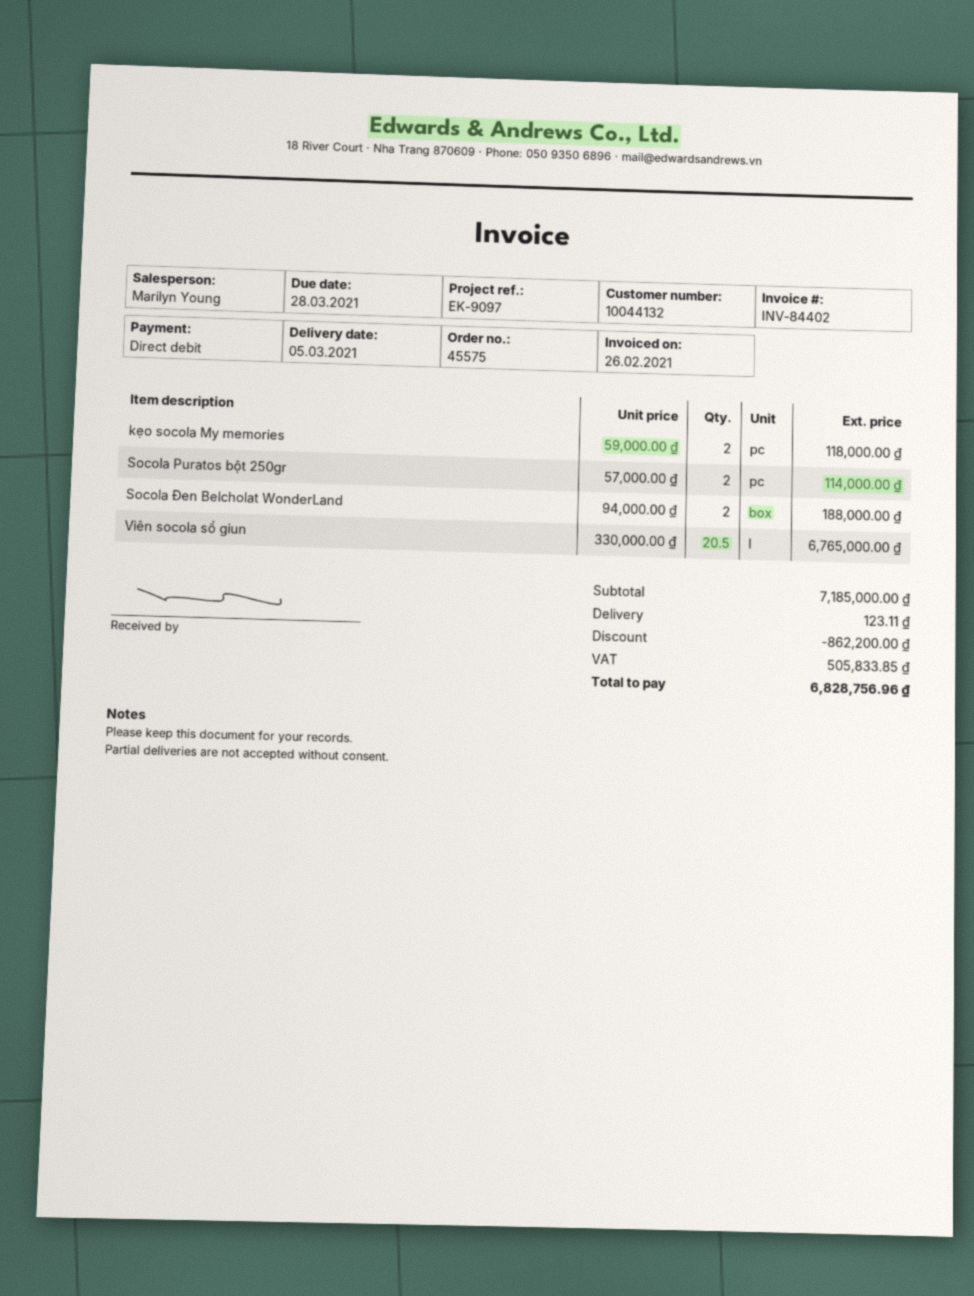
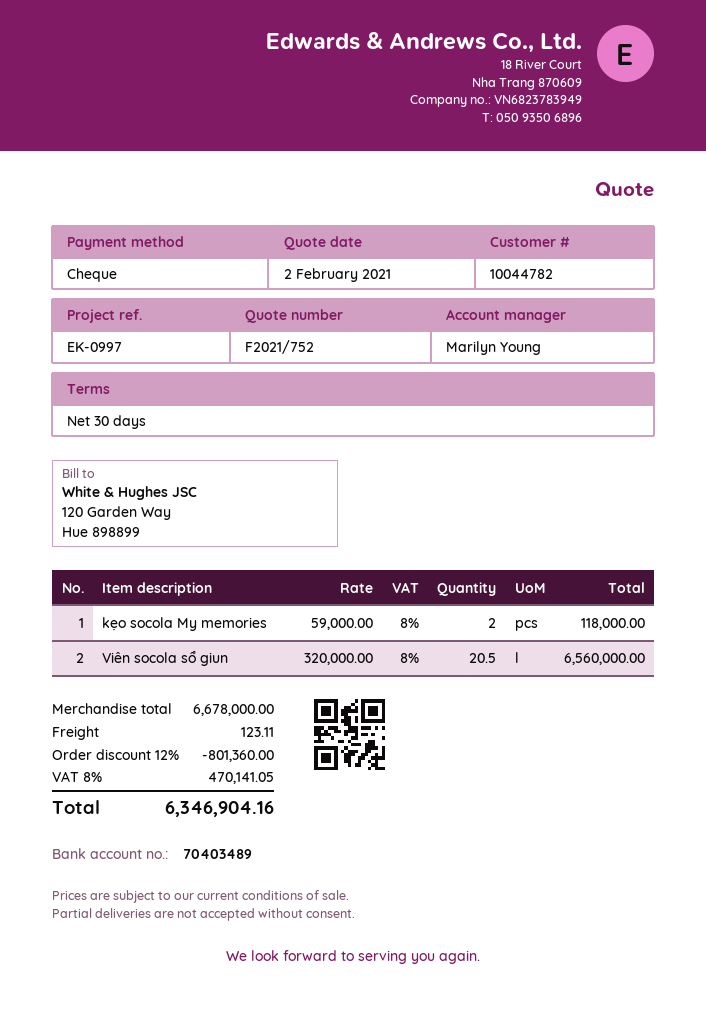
customer number: 10044132 -> 10044782
reference: EK-9097 -> EK-0997
payment method: direct debit -> cheque
Socola Puratos bột 250gr: 2 x 57000.00 = 114000.00 -> none
Socola Đen Belcholat WonderLand: 2 x 94000.00 = 188000.00 -> none
Viên socola sổ giun: 20.5 x 330000.00 = 6765000.00 -> 20.5 x 320000.00 = 6560000.00
subtotal: 7185000.00 -> 6678000.00
discount: 862200.00 -> 801360.00
tax: 505833.85 -> 470141.05
total: 6828756.96 -> 6346904.16

